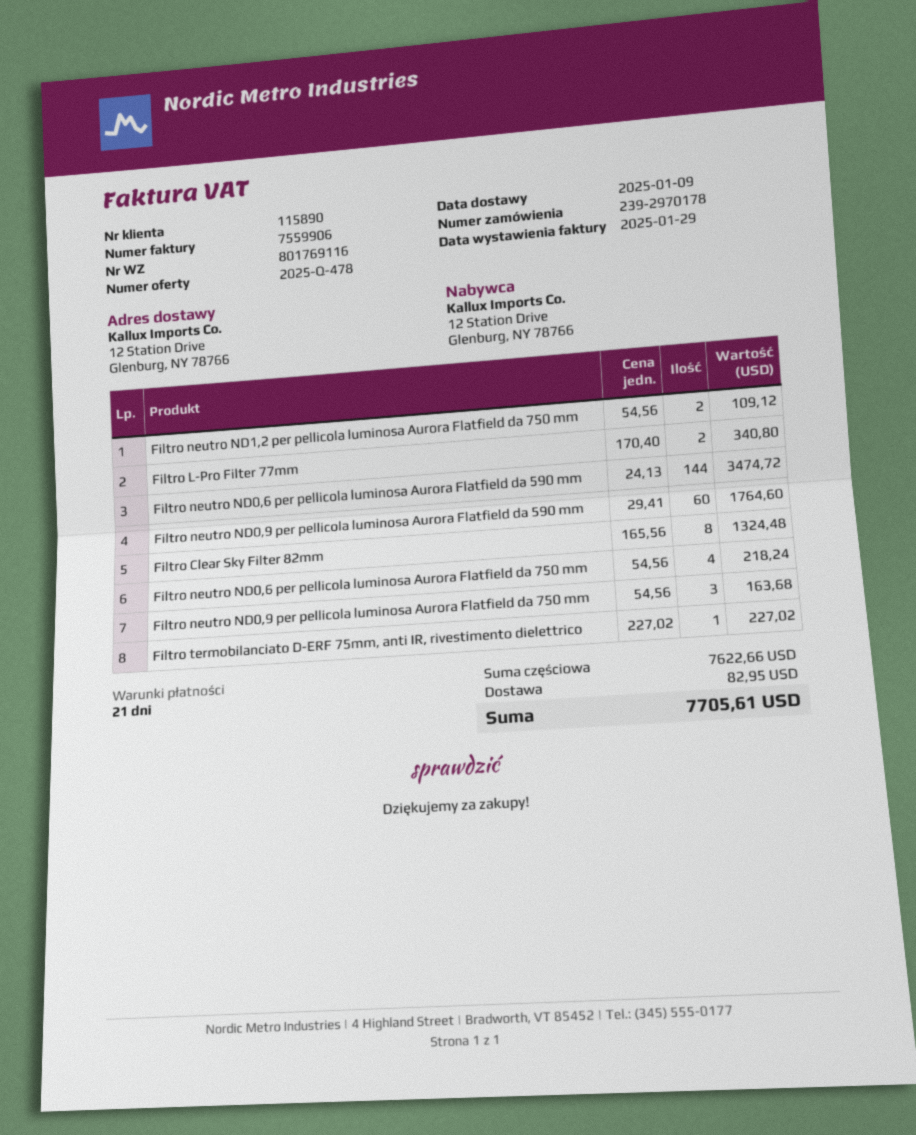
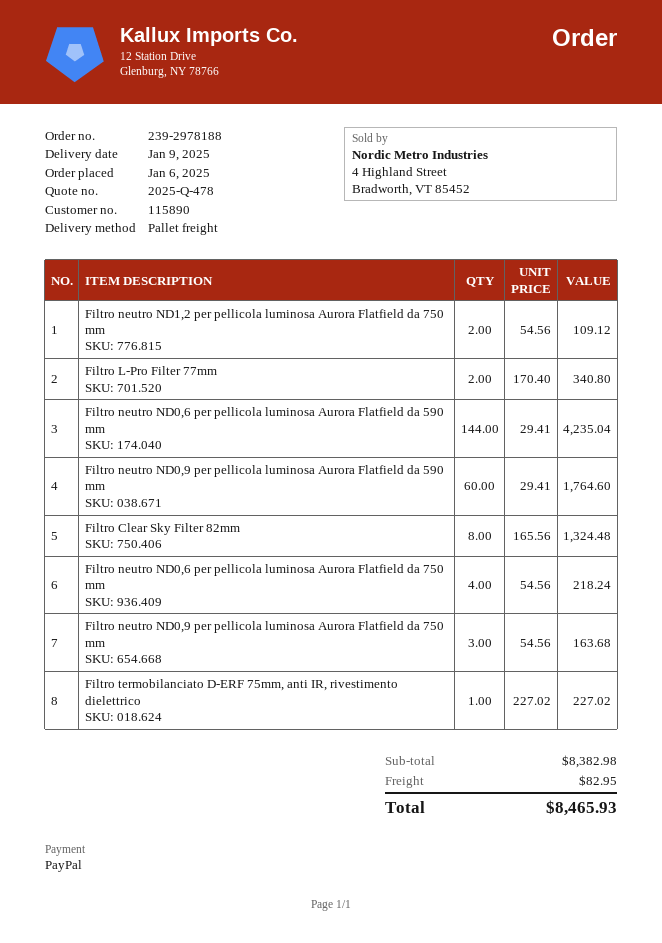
order number: 239-2970178 -> 239-2978188
Filtro neutro ND0,6 per pellicola luminosa Aurora Flatfield da 590 mm: 144 x 24.13 = 3474.72 -> 144 x 29.41 = 4235.04
subtotal: 7622.66 -> 8382.98
total: 7705.61 -> 8465.93

